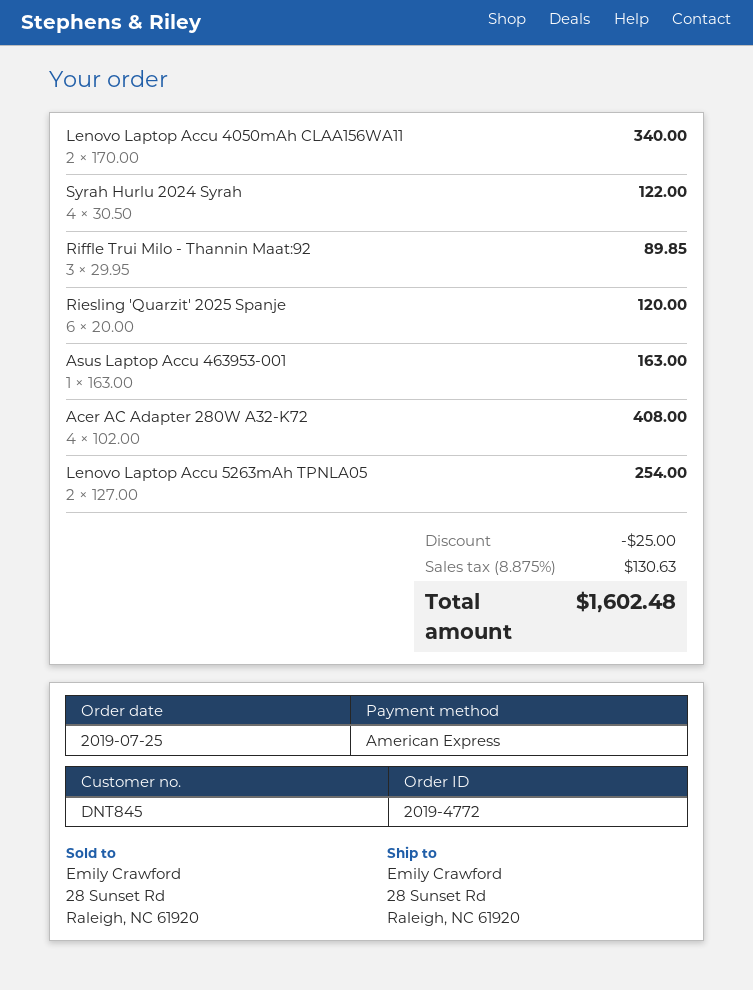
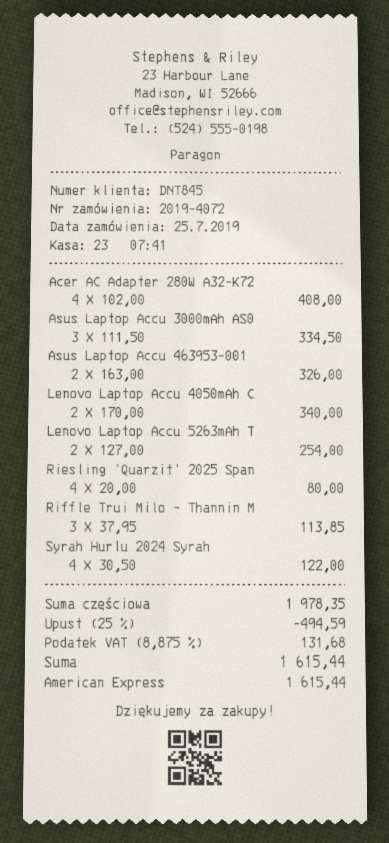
order number: 2019-4772 -> 2019-4072
Riffle Trui Milo - Thannin Maat:92: 3 x 29.95 = 89.85 -> 3 x 37.95 = 113.85
Riesling 'Quarzit' 2025 Spanje: 6 x 20.00 = 120.00 -> 4 x 20.00 = 80.00
Asus Laptop Accu 463953-001: 1 x 163.00 = 163.00 -> 2 x 163.00 = 326.00
Asus Laptop Accu 3000mAh AS0: none -> 3 x 111.50 = 334.50
discount: 25.00 -> 494.59
tax: 8.875% = 130.63 -> 8.875% = 131.68
total: 1602.48 -> 1615.44

